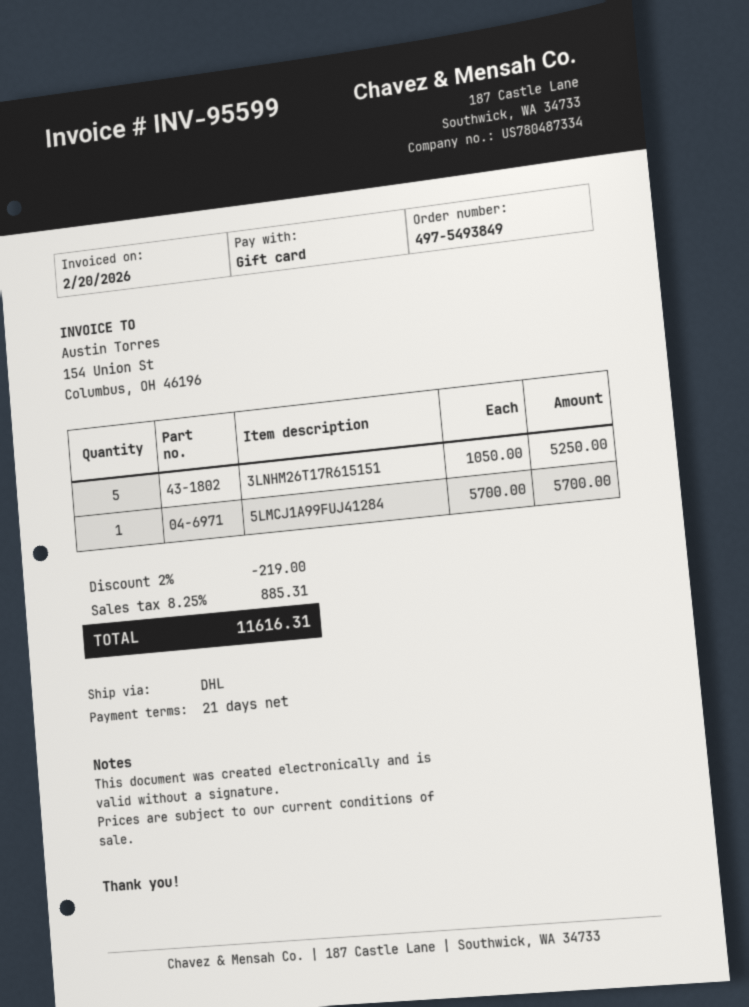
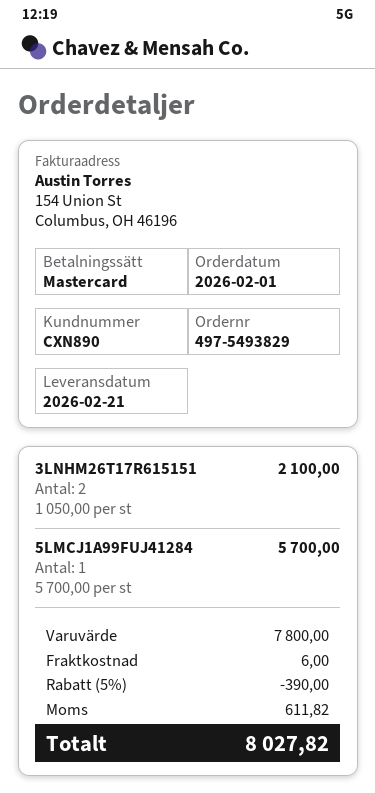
order number: 497-5493849 -> 497-5493829
payment method: gift card -> Mastercard
3LNHM26T17R615151: 5 x 1050.00 = 5250.00 -> 2 x 1050.00 = 2100.00
discount: 2% = 219.00 -> 5% = 390.00
shipping: none -> 6.00
tax: 885.31 -> 611.82
total: 11616.31 -> 8027.82

